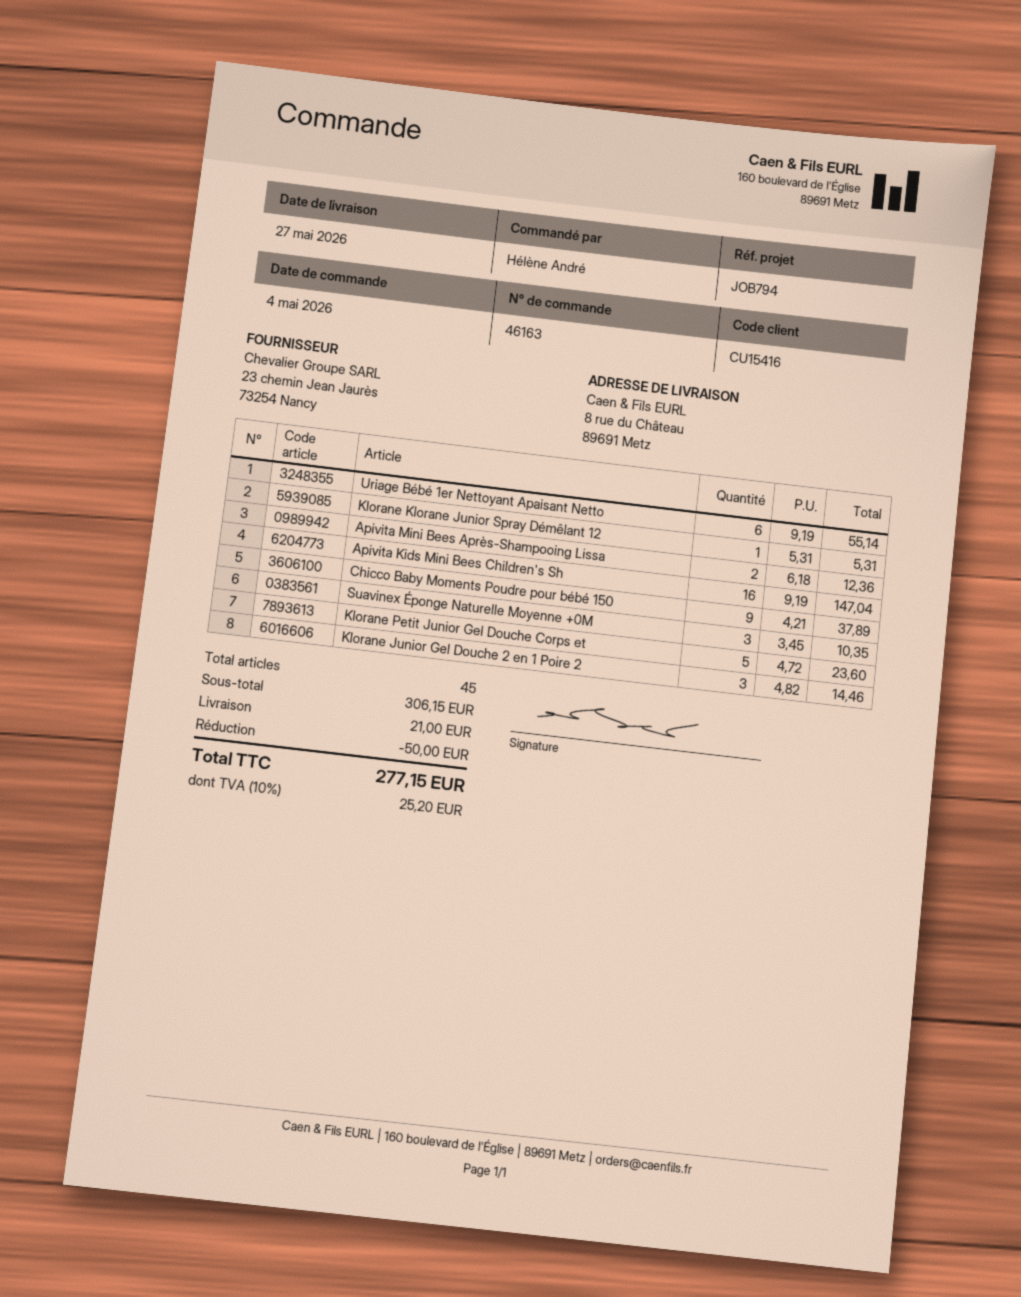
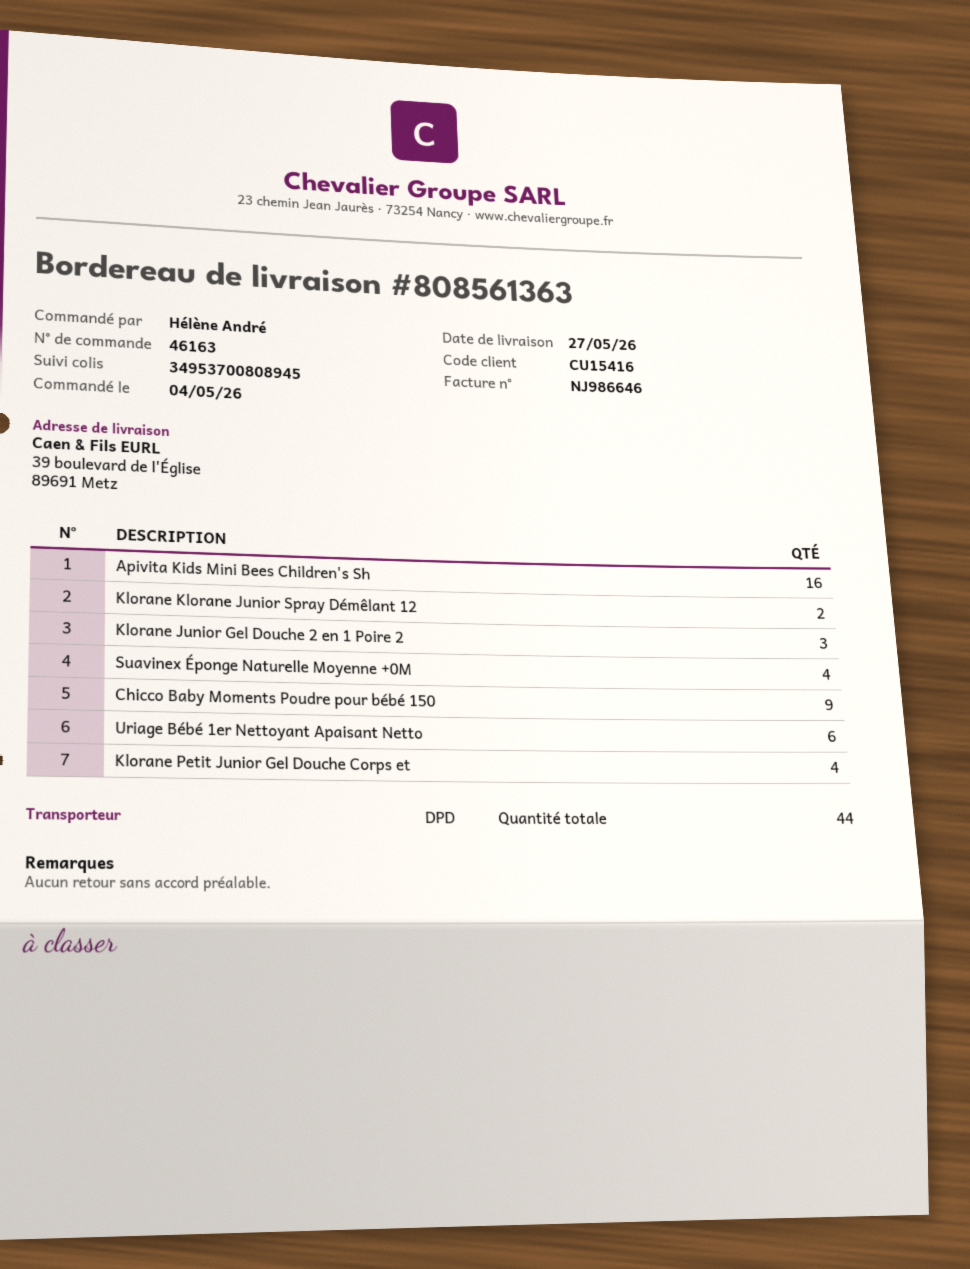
ship to: 8 rue du Château, 89691 Metz -> 39 boulevard de l'Église, 89691 Metz
Klorane Klorane Junior Spray Démêlant 12: 1 -> 2
Apivita Mini Bees Après-Shampooing Lissa: 2 -> none
Suavinex Éponge Naturelle Moyenne +0M: 3 -> 4
Klorane Petit Junior Gel Douche Corps et: 5 -> 4
total quantity: 45 -> 44

